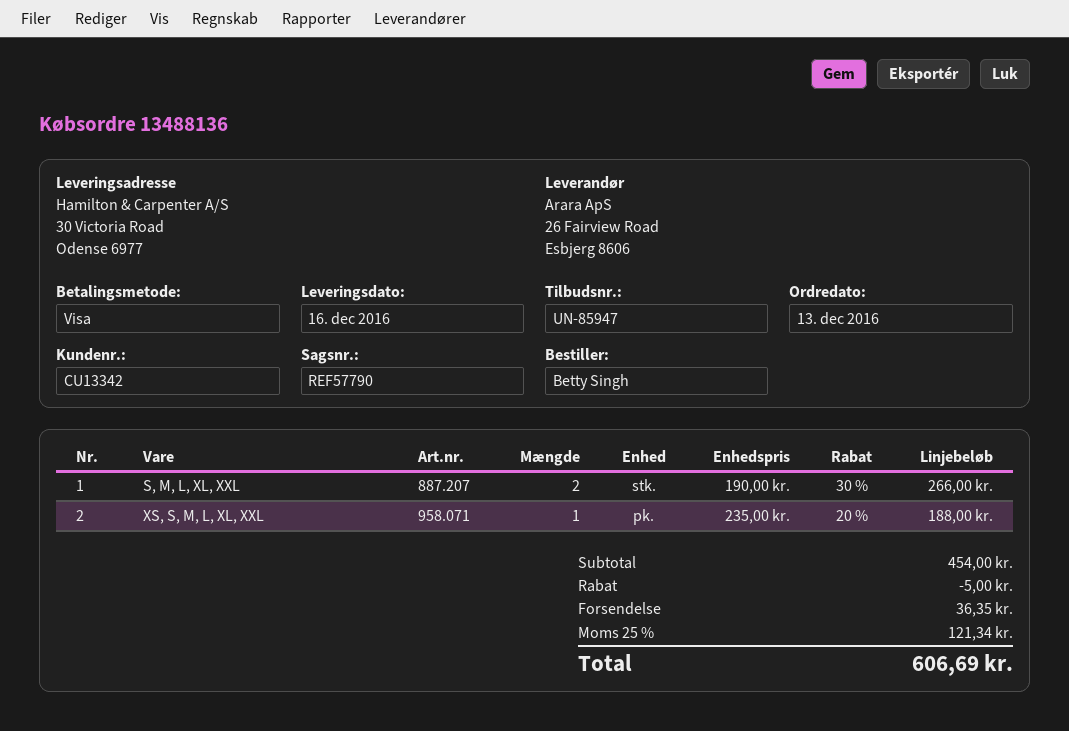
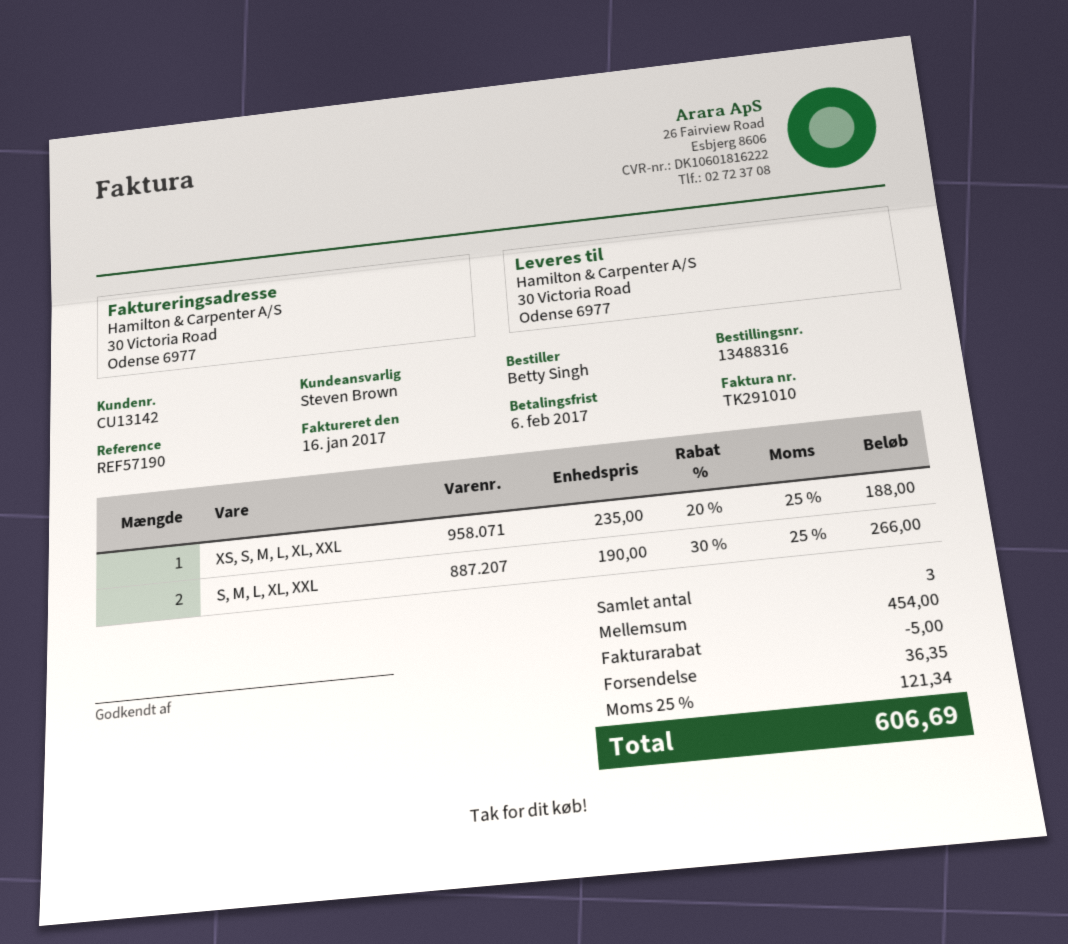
order number: 13488136 -> 13488316
customer number: CU13342 -> CU13142
reference: REF57790 -> REF57190

